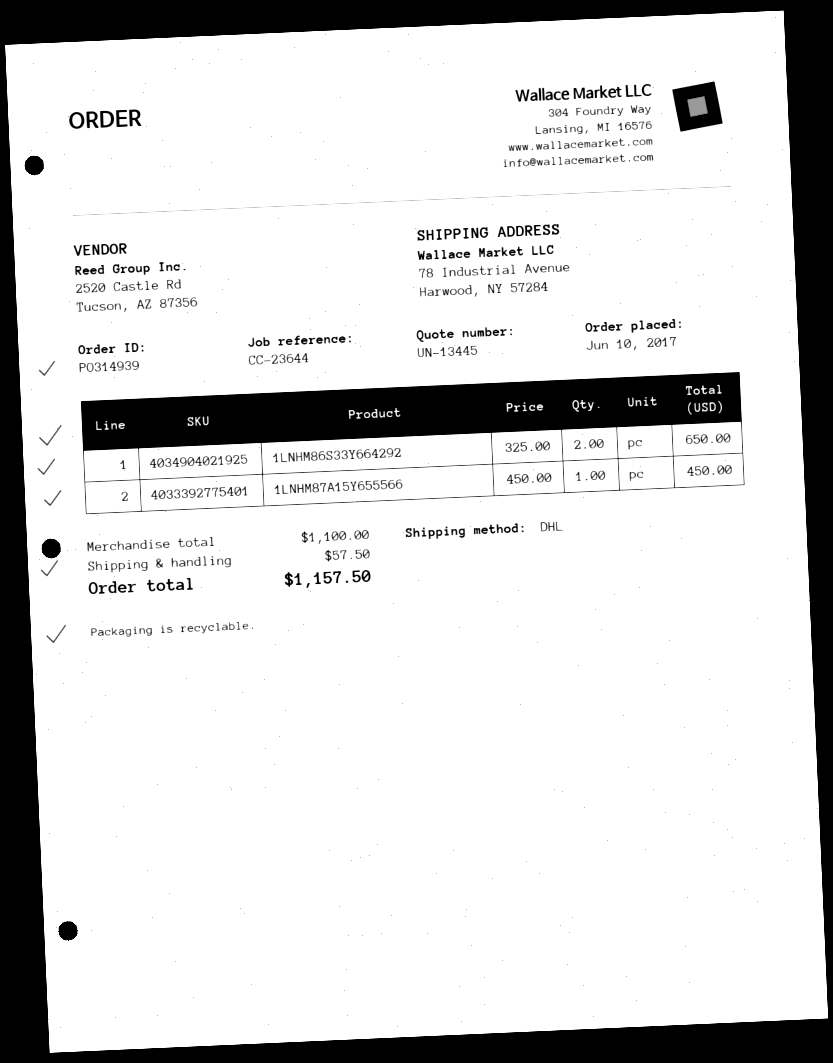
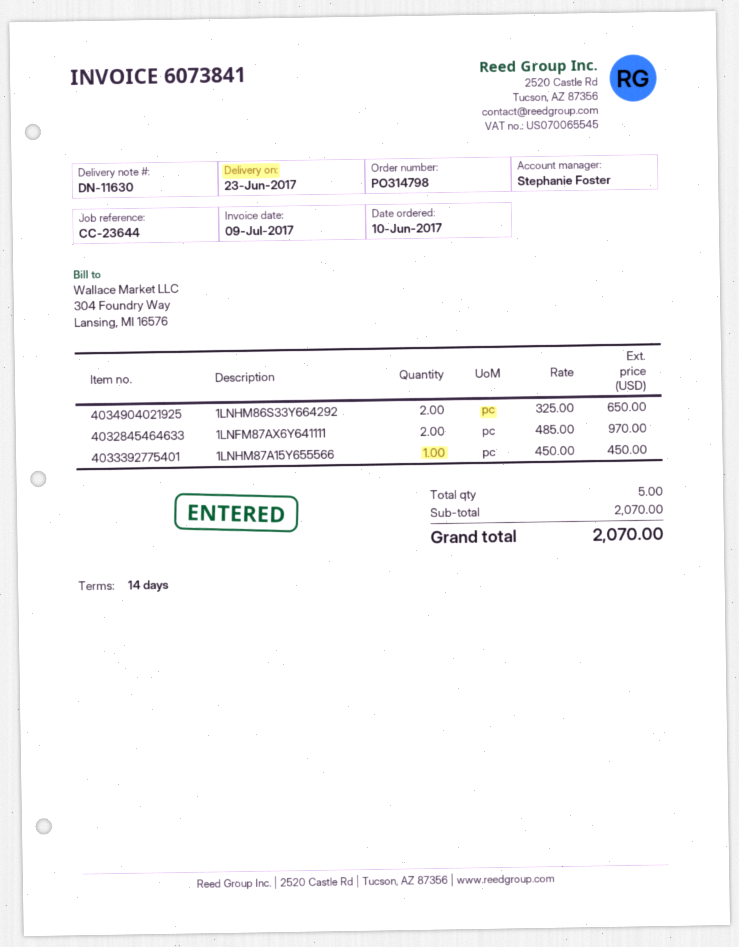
order number: PO314939 -> PO314798
1LNFM87AX6Y641111: none -> 2 x 485.00 = 970.00
subtotal: 1100.00 -> 2070.00
shipping: 57.50 -> none
total: 1157.50 -> 2070.00

